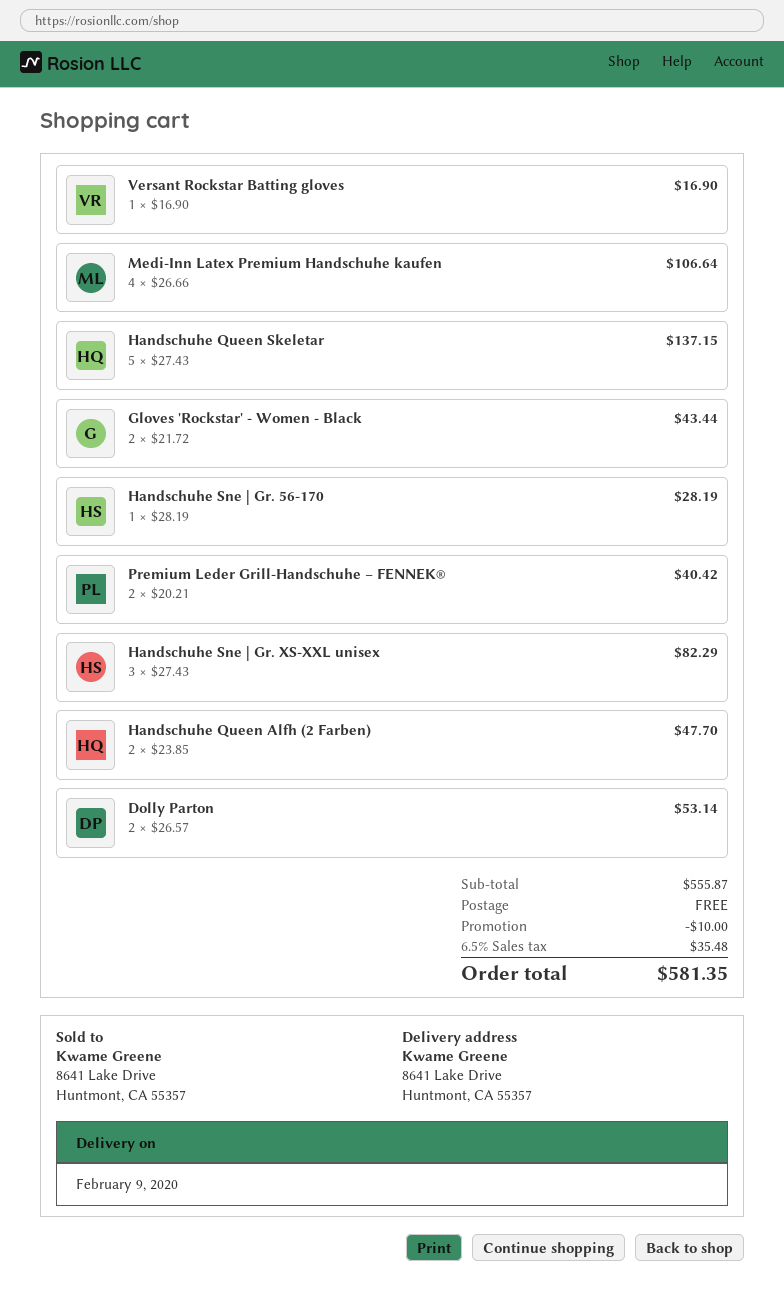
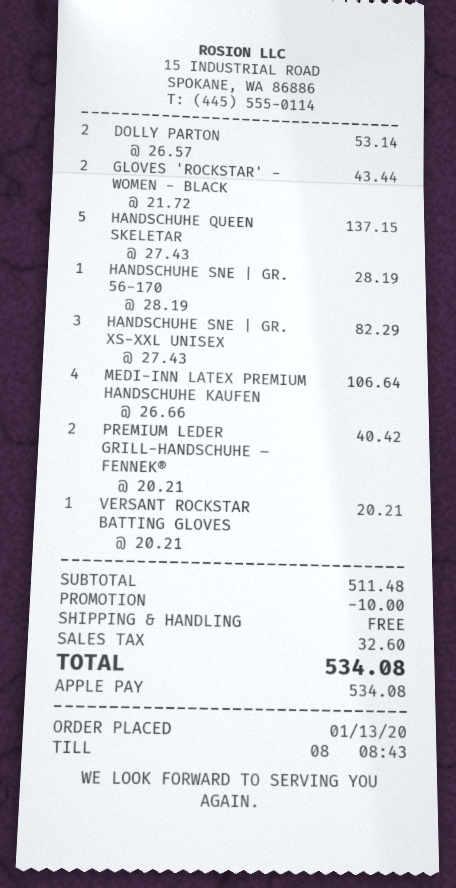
Versant Rockstar Batting gloves: 1 x 16.90 = 16.90 -> 1 x 20.21 = 20.21
Handschuhe Queen Alfh (2 Farben): 2 x 23.85 = 47.70 -> none
subtotal: 555.87 -> 511.48
tax: 35.48 -> 32.60
total: 581.35 -> 534.08

